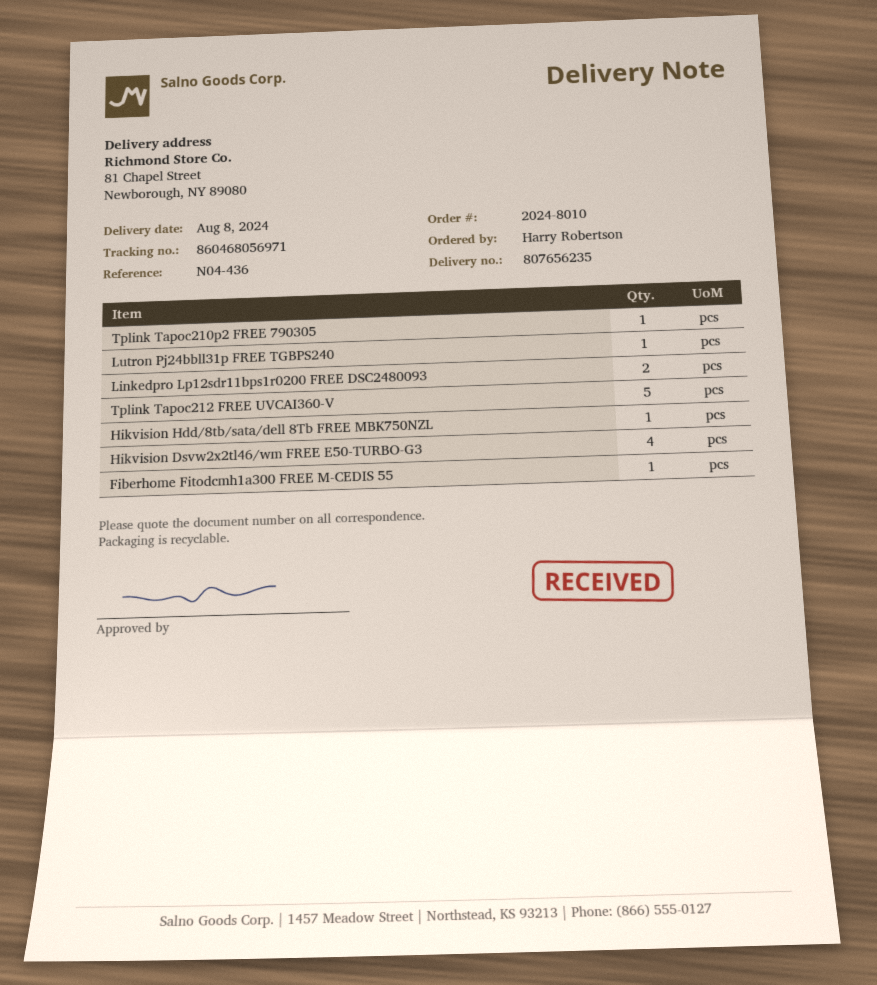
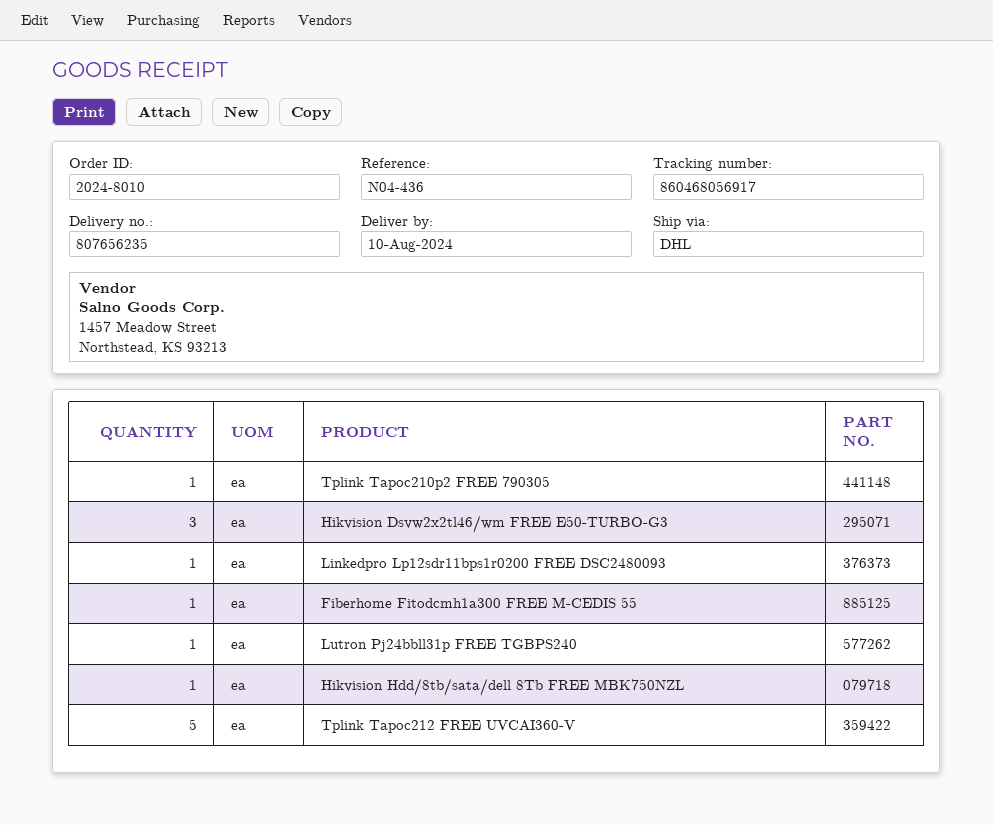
delivery date: 2024-08-08 -> 2024-08-10
tracking number: 860468056971 -> 860468056917
Linkedpro Lp12sdr11bps1r0200 FREE DSC2480093: 2 -> 1
Hikvision Dsvw2x2tl46/wm FREE E50-TURBO-G3: 4 -> 3

